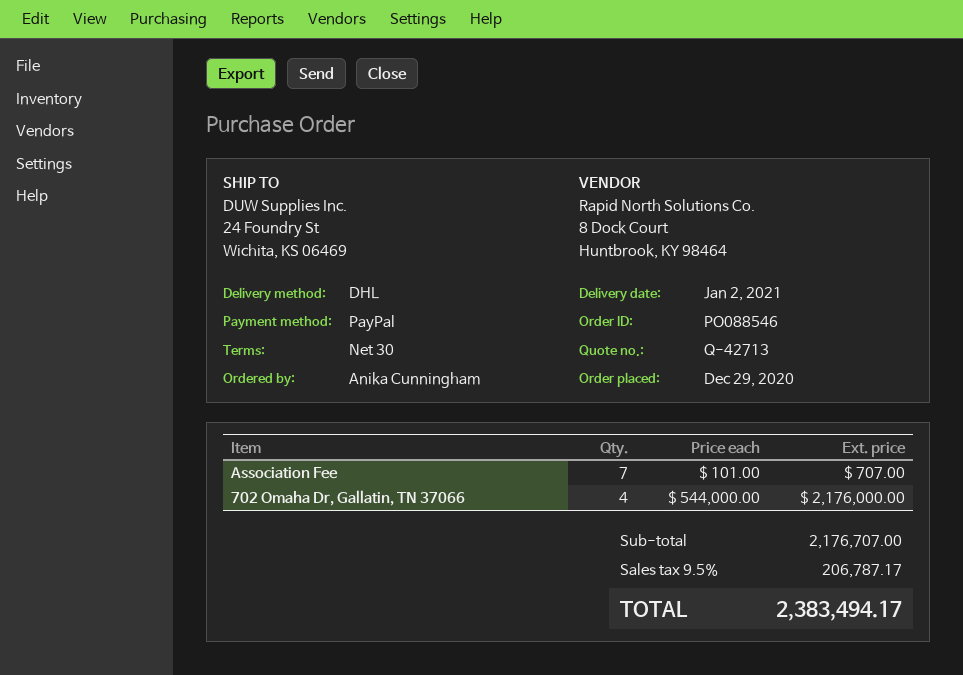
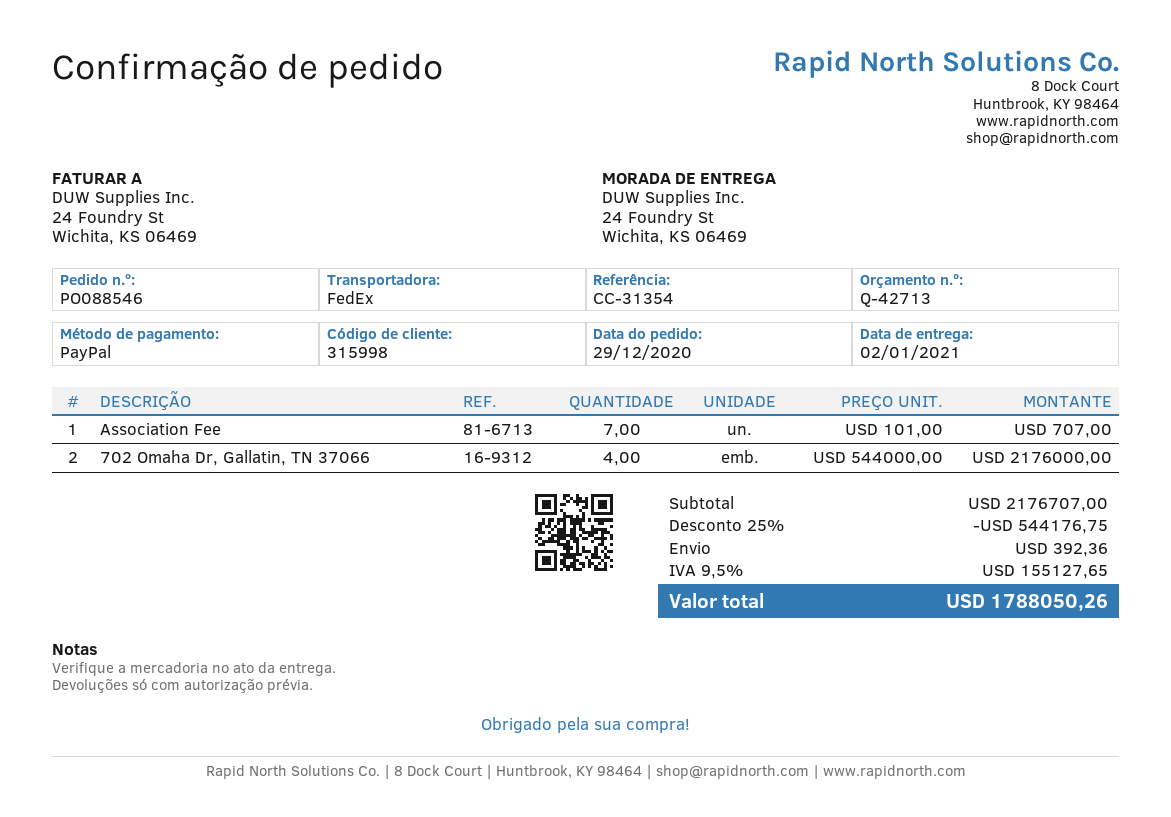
shipping method: DHL -> FedEx
discount: none -> 25% = 544176.75
shipping: none -> 392.36
tax: 9.5% = 206787.17 -> 9.5% = 155127.65
total: 2383494.17 -> 1788050.26

